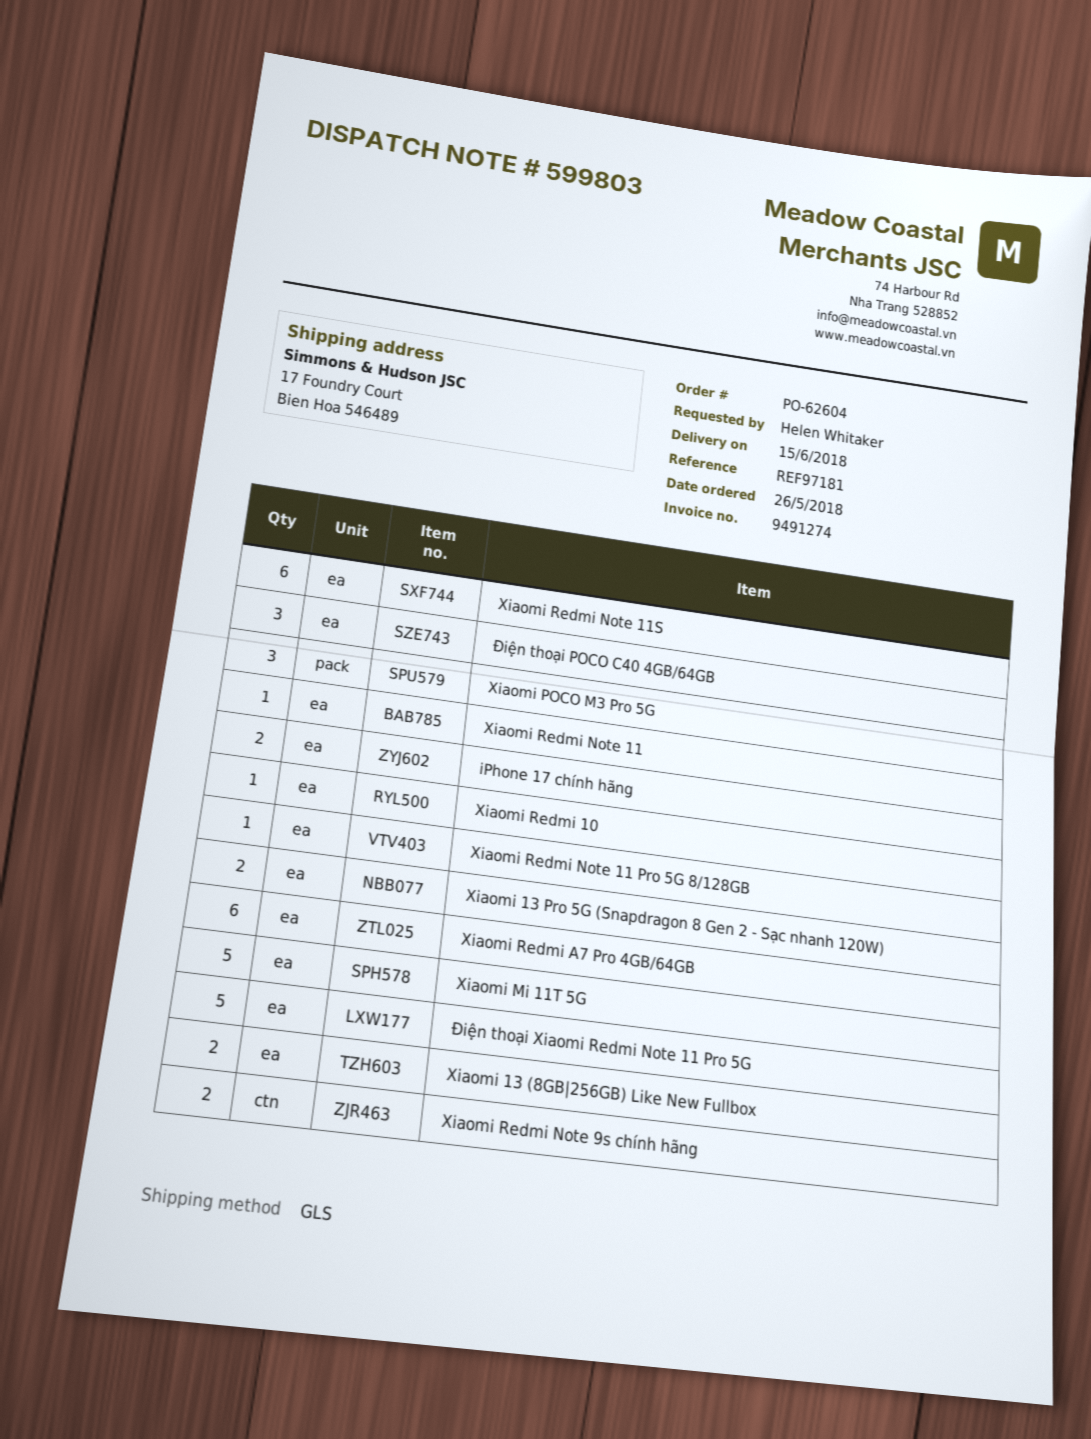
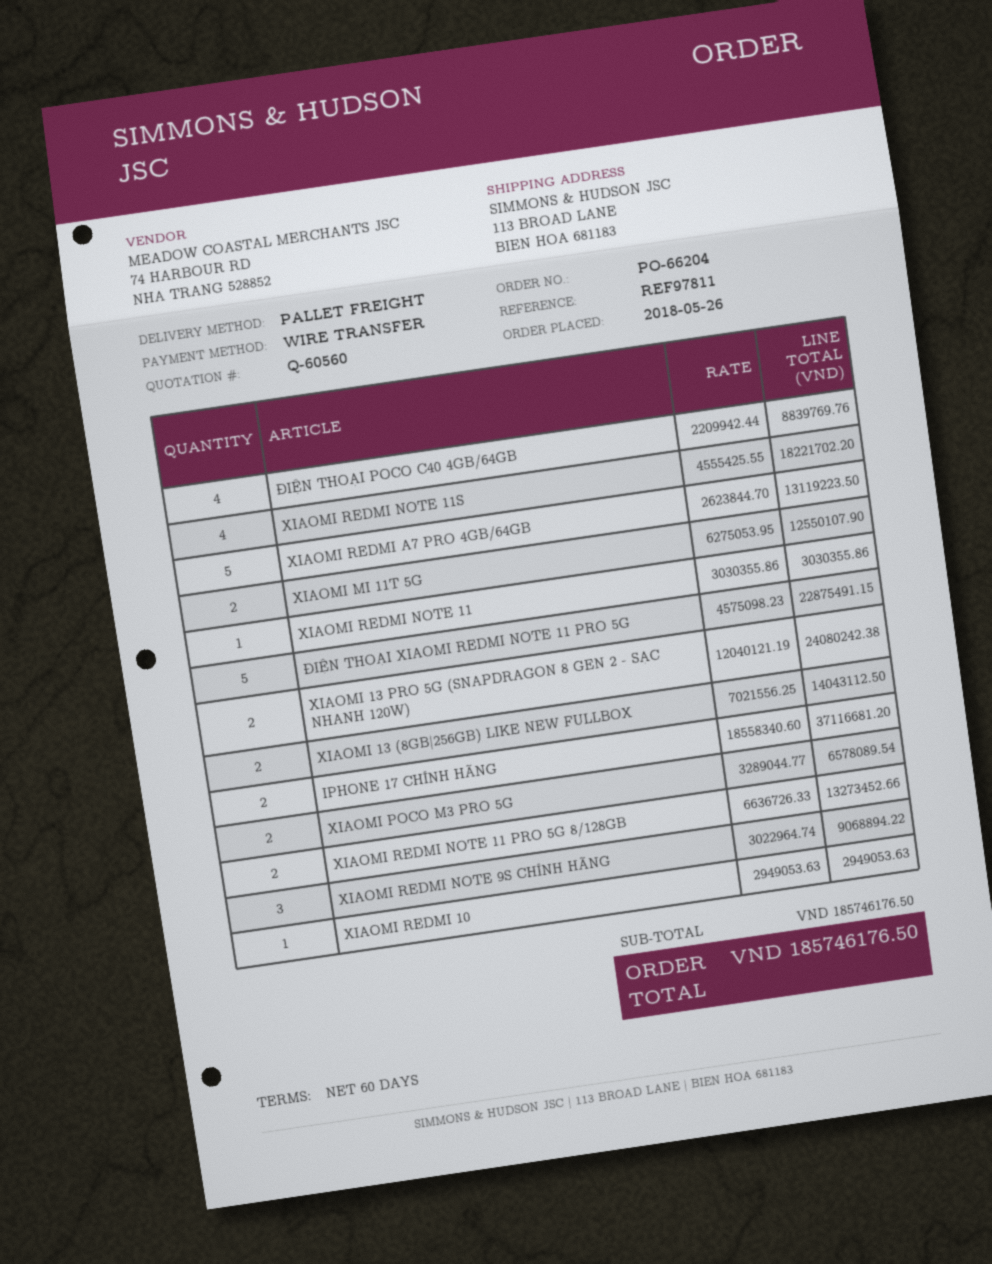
order number: PO-62604 -> PO-66204
reference: REF97181 -> REF97811
shipping method: GLS -> pallet freight
ship to: 17 Foundry Court, Bien Hoa 546489 -> 113 BROAD LANE, BIEN HOA 681183
Xiaomi Redmi Note 11S: 6 -> 4
Điện thoại POCO C40 4GB/64GB: 3 -> 4
Xiaomi POCO M3 Pro 5G: 3 -> 2
Xiaomi Redmi Note 11 Pro 5G 8/128GB: 1 -> 2
Xiaomi Redmi A7 Pro 4GB/64GB: 6 -> 5
Xiaomi Mi 11T 5G: 5 -> 2
Xiaomi Redmi Note 9s chính hãng: 2 -> 3

